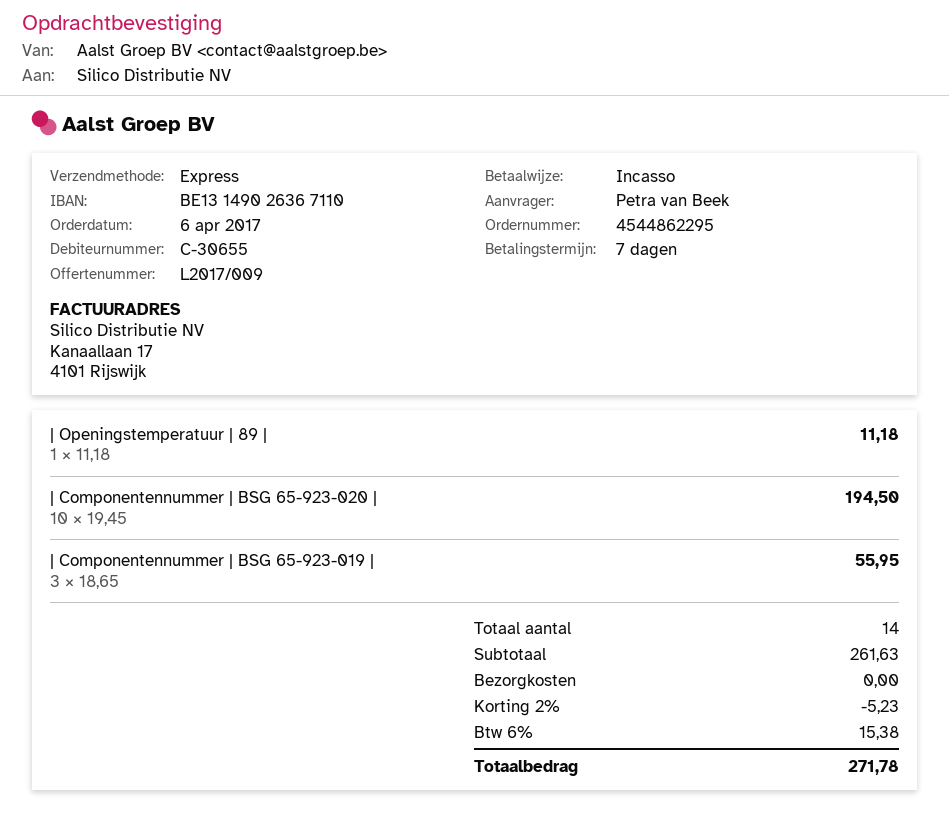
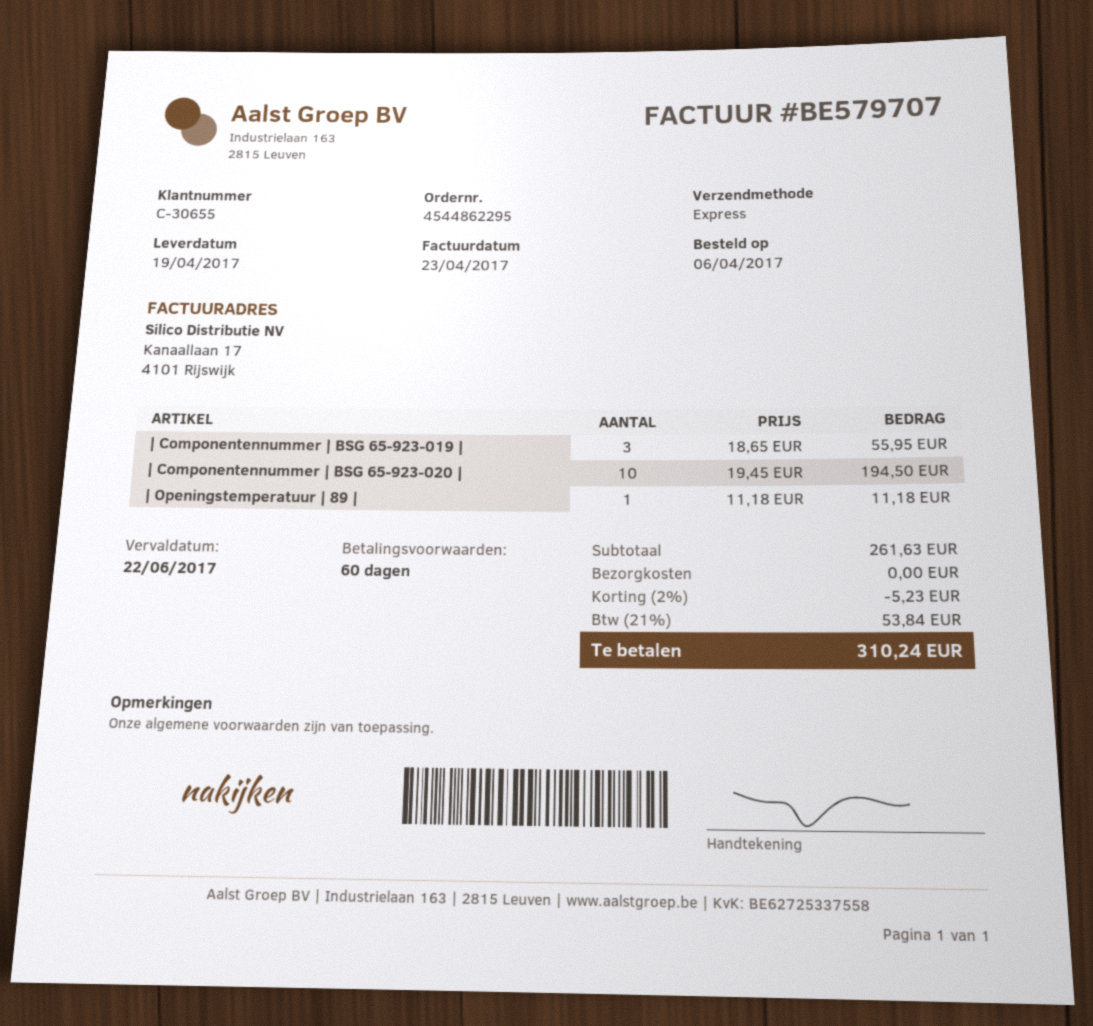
payment terms: 7 days -> 60 days
tax: 6% = 15.38 -> 21% = 53.84
total: 271.78 -> 310.24

